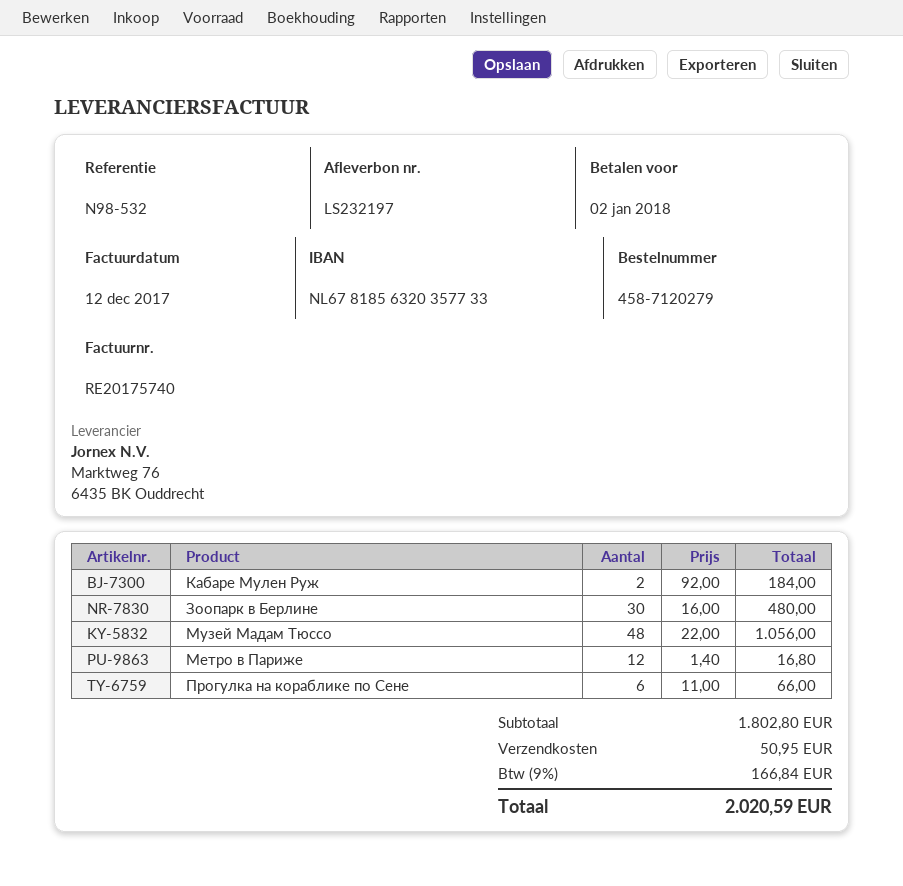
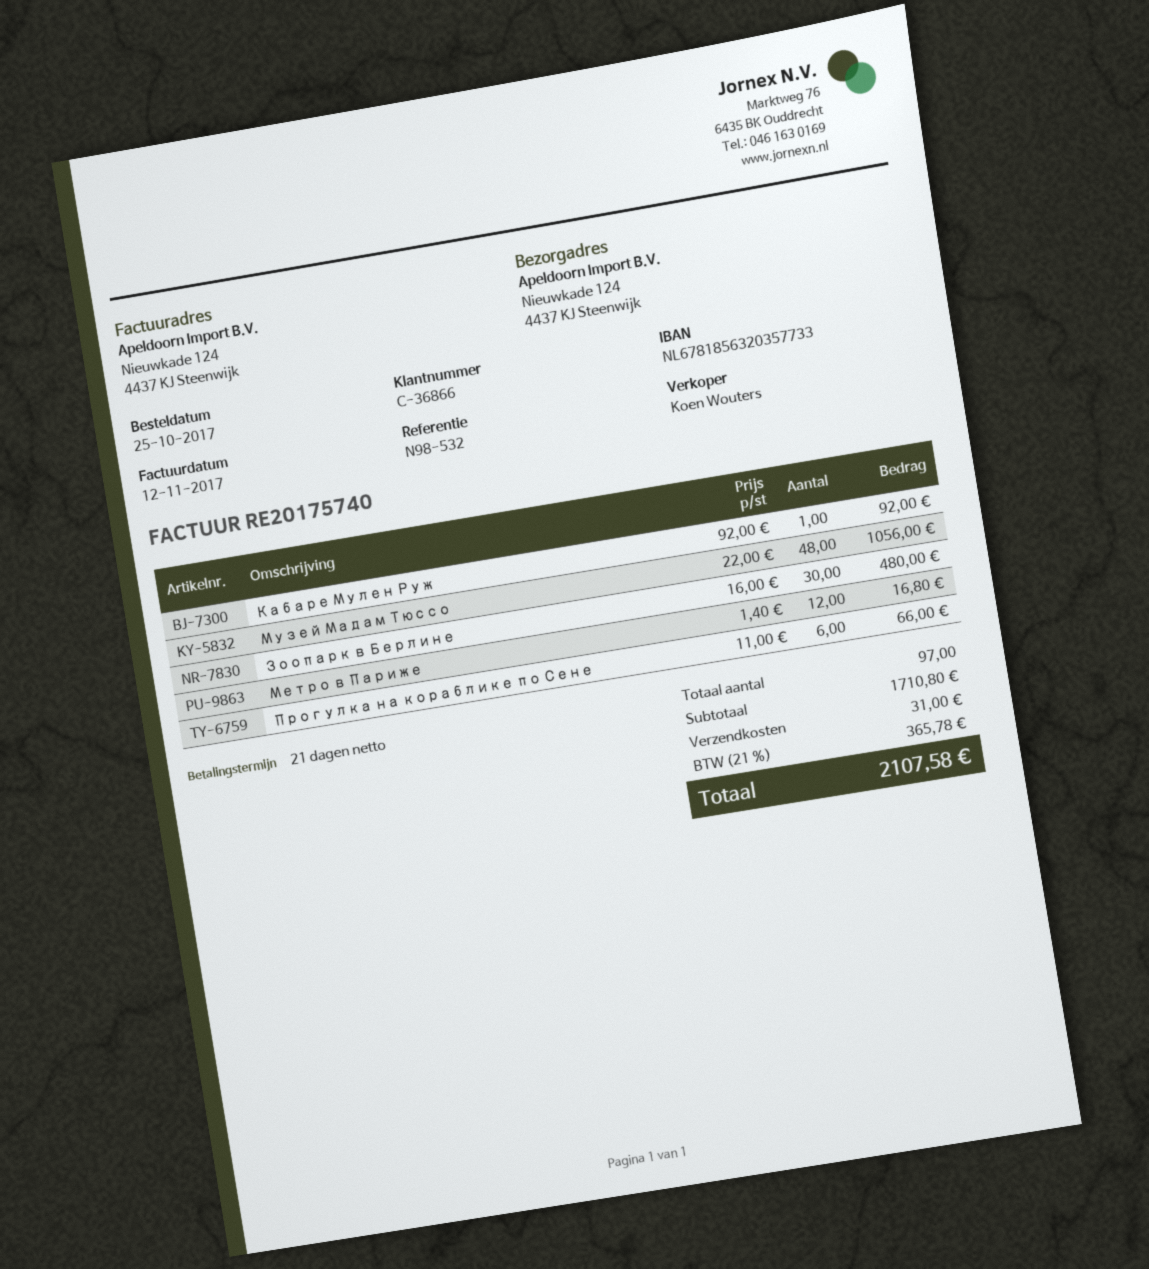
invoice date: 2017-12-12 -> 2017-11-12
Кабаре Мулен Руж: 2 x 92.00 = 184.00 -> 1 x 92.00 = 92.00
subtotal: 1802.80 -> 1710.80
shipping: 50.95 -> 31.00
tax: 9% = 166.84 -> 21% = 365.78
total: 2020.59 -> 2107.58

